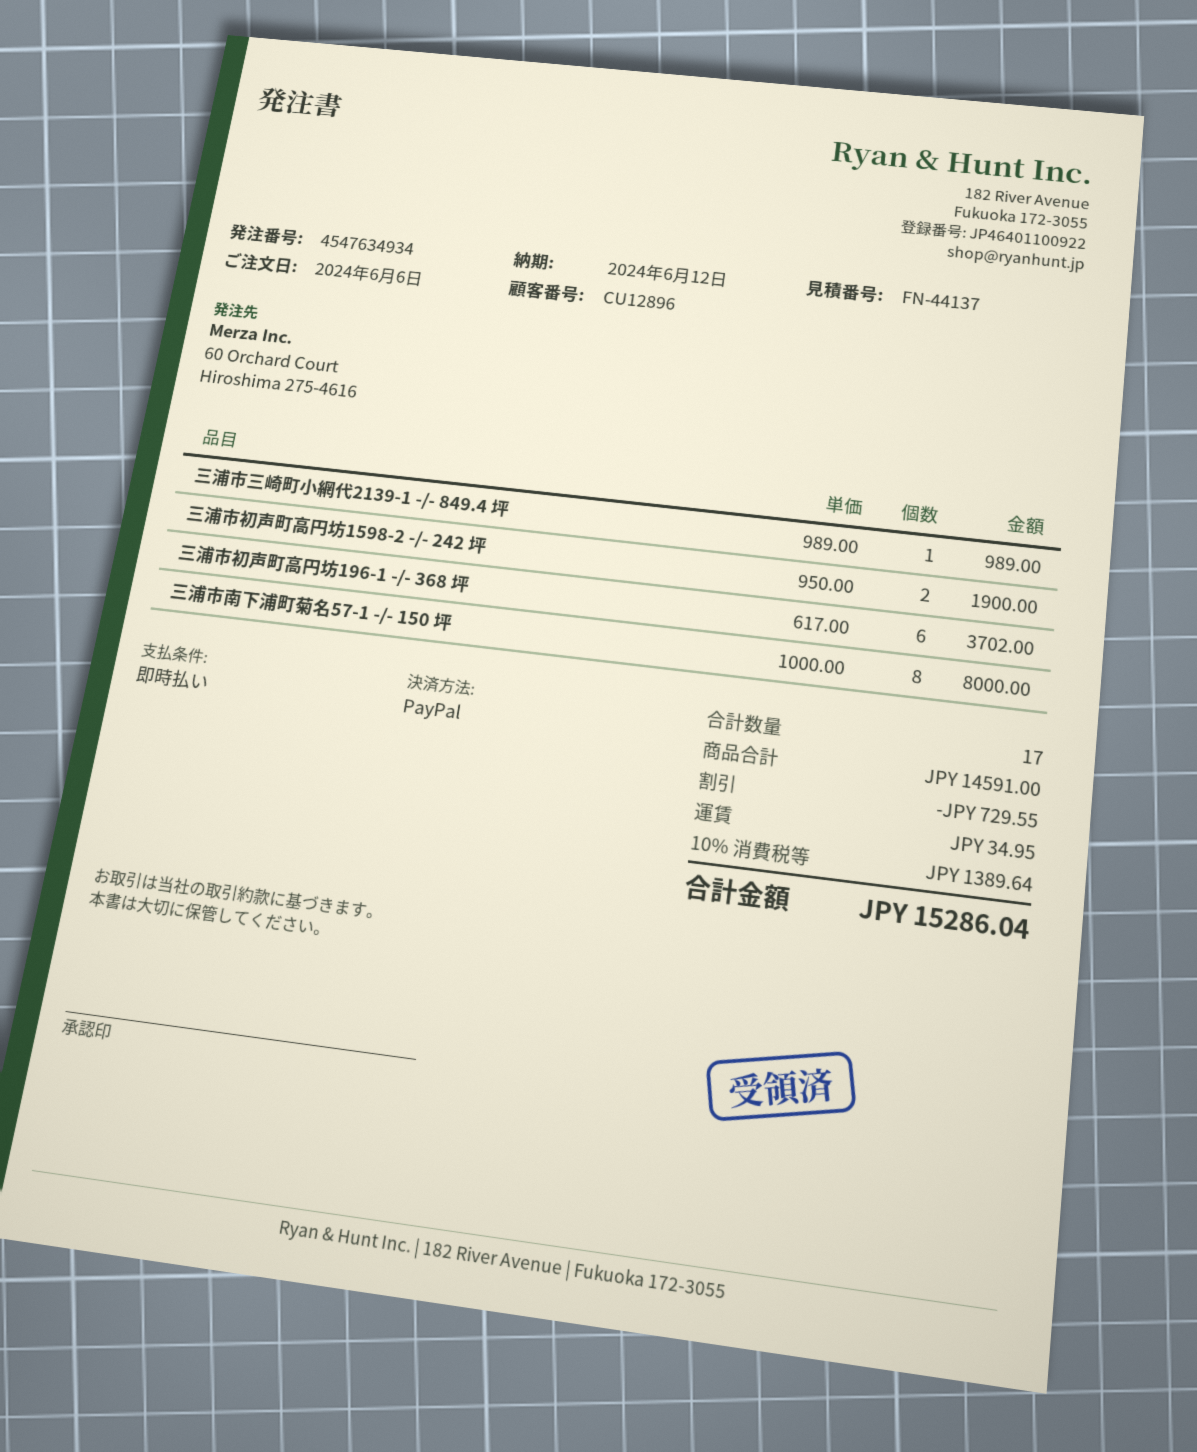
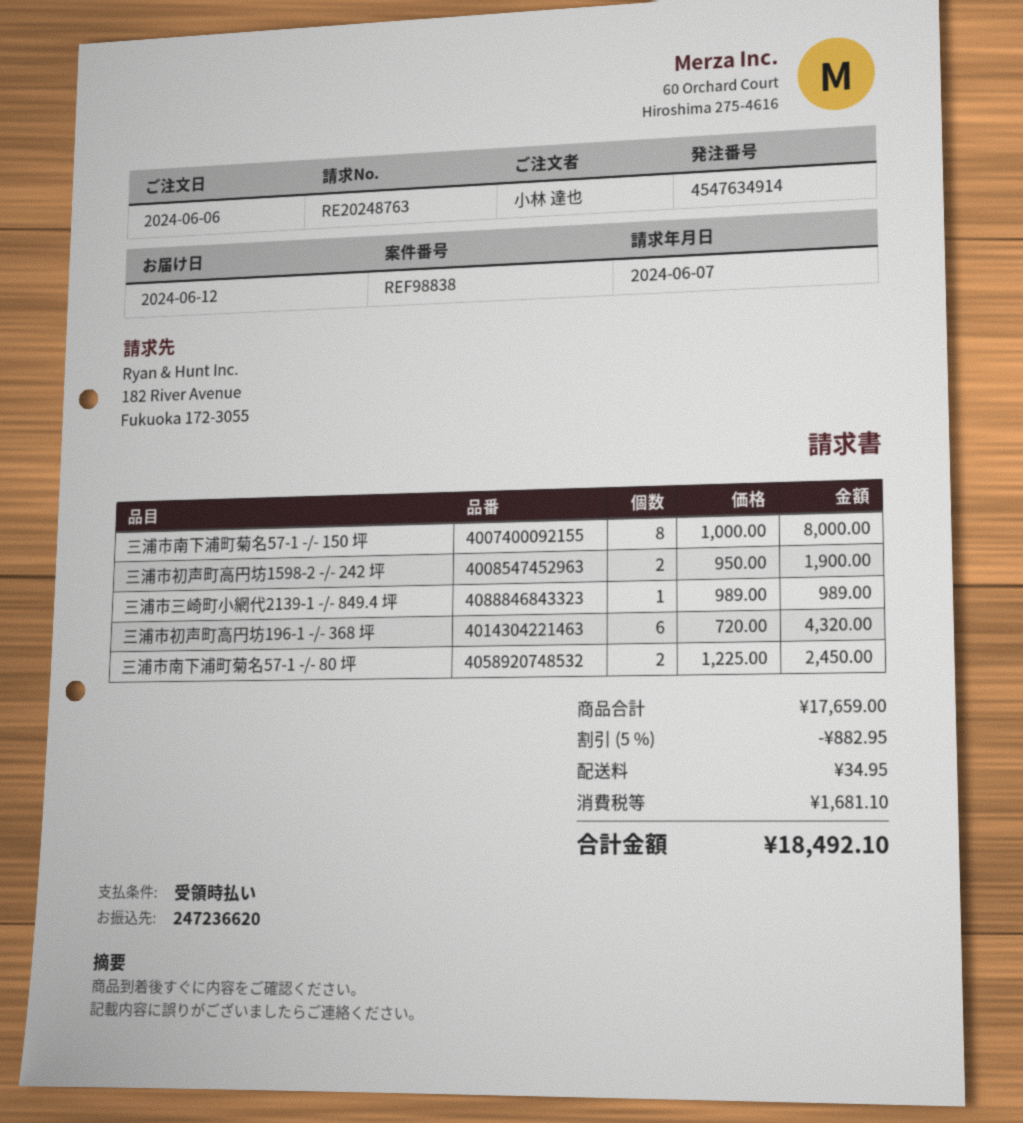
order number: 4547634934 -> 4547634914
三浦市初声町高円坊196-1 -/- 368 坪: 6 x 617.00 = 3702.00 -> 6 x 720.00 = 4320.00
三浦市南下浦町菊名57-1 -/- 80 坪: none -> 2 x 1225.00 = 2450.00
subtotal: 14591.00 -> 17659.00
discount: 729.55 -> 882.95
tax: 1389.64 -> 1681.10
total: 15286.04 -> 18492.10

